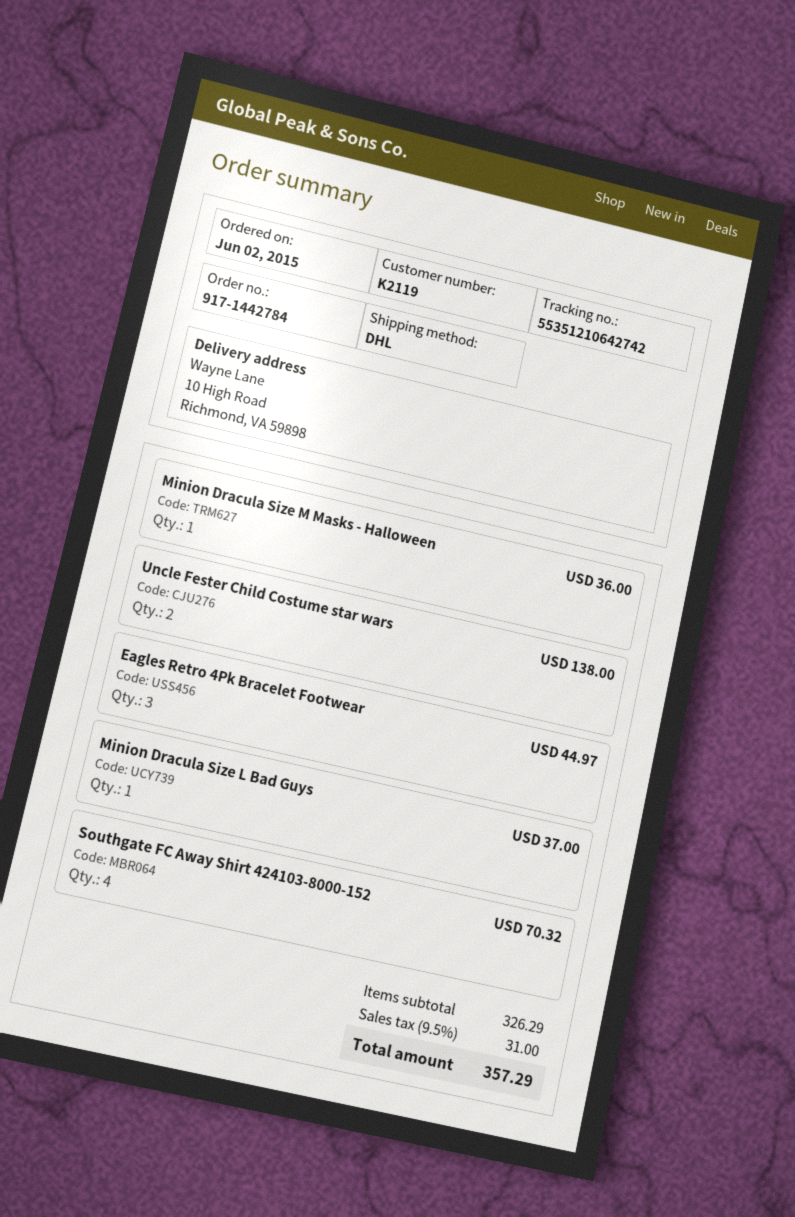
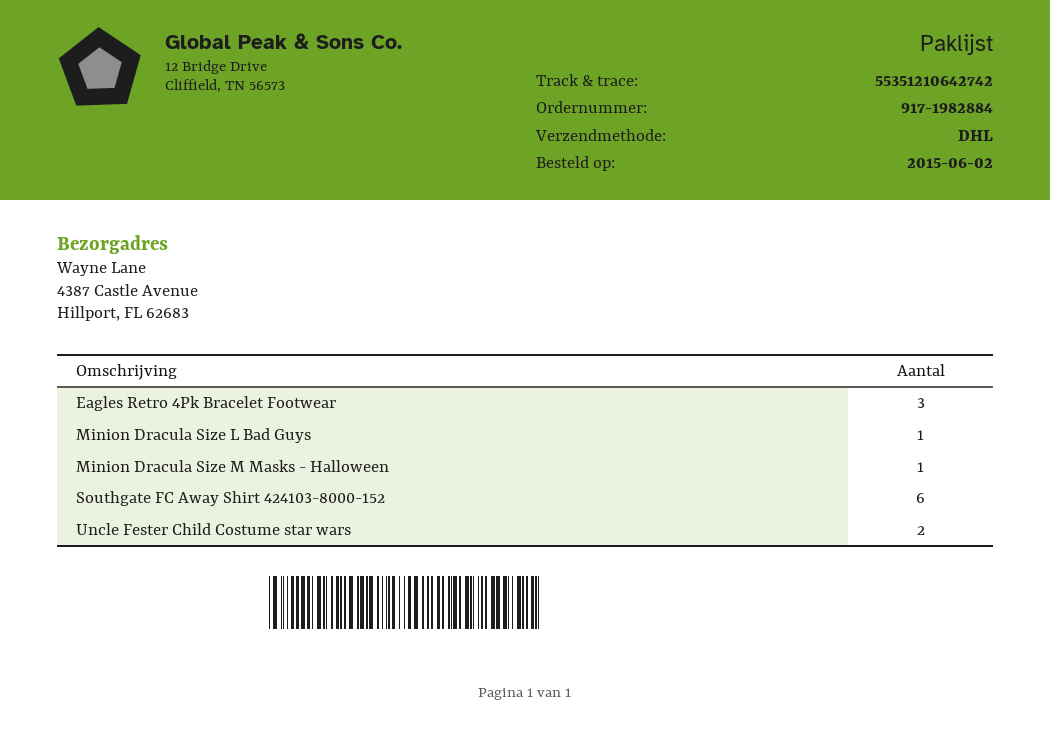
order number: 917-1442784 -> 917-1982884
ship to: 10 High Road, Richmond, VA 59898 -> 4387 Castle Avenue, Hillport, FL 62683
Southgate FC Away Shirt 424103-8000-152: 4 -> 6

